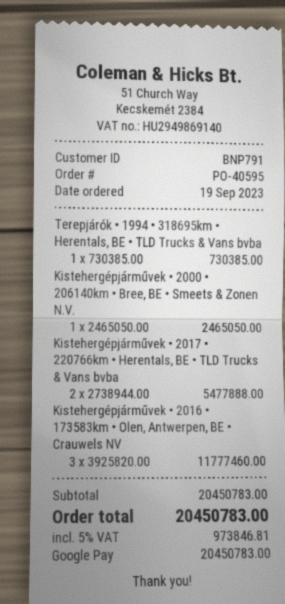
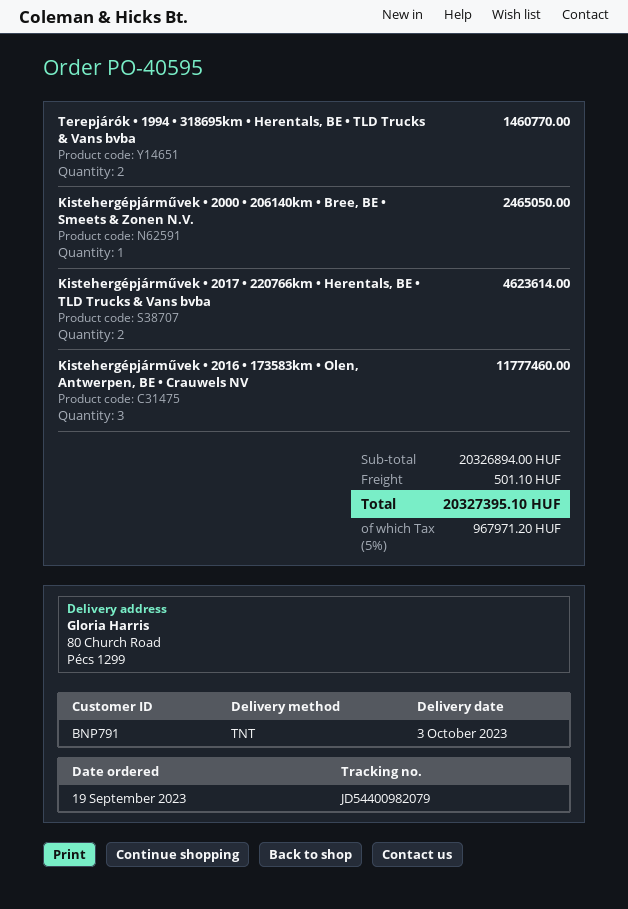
Terepjárók • 1994 • 318695km • Herentals, BE • TLD Trucks & Vans bvba: 1 for 730385.00 -> 2 for 1460770.00
Kistehergépjárművek • 2017 • 220766km • Herentals, BE • TLD Trucks & Vans bvba: 2 for 5477888.00 -> 2 for 4623614.00
subtotal: 20450783.00 -> 20326894.00
shipping: none -> 501.10
tax: 5% = 973846.81 -> 5% = 967971.20
total: 20450783.00 -> 20327395.10

